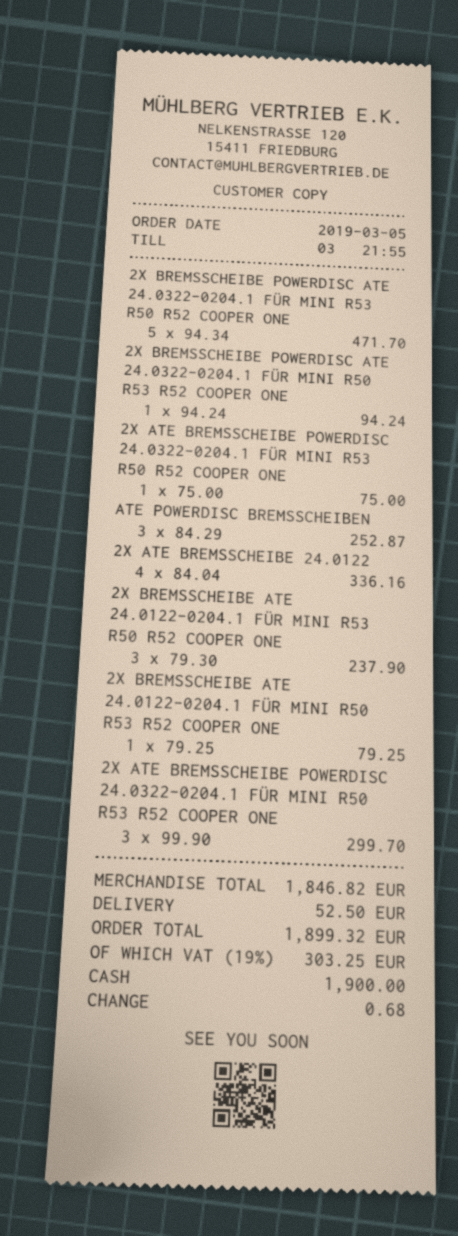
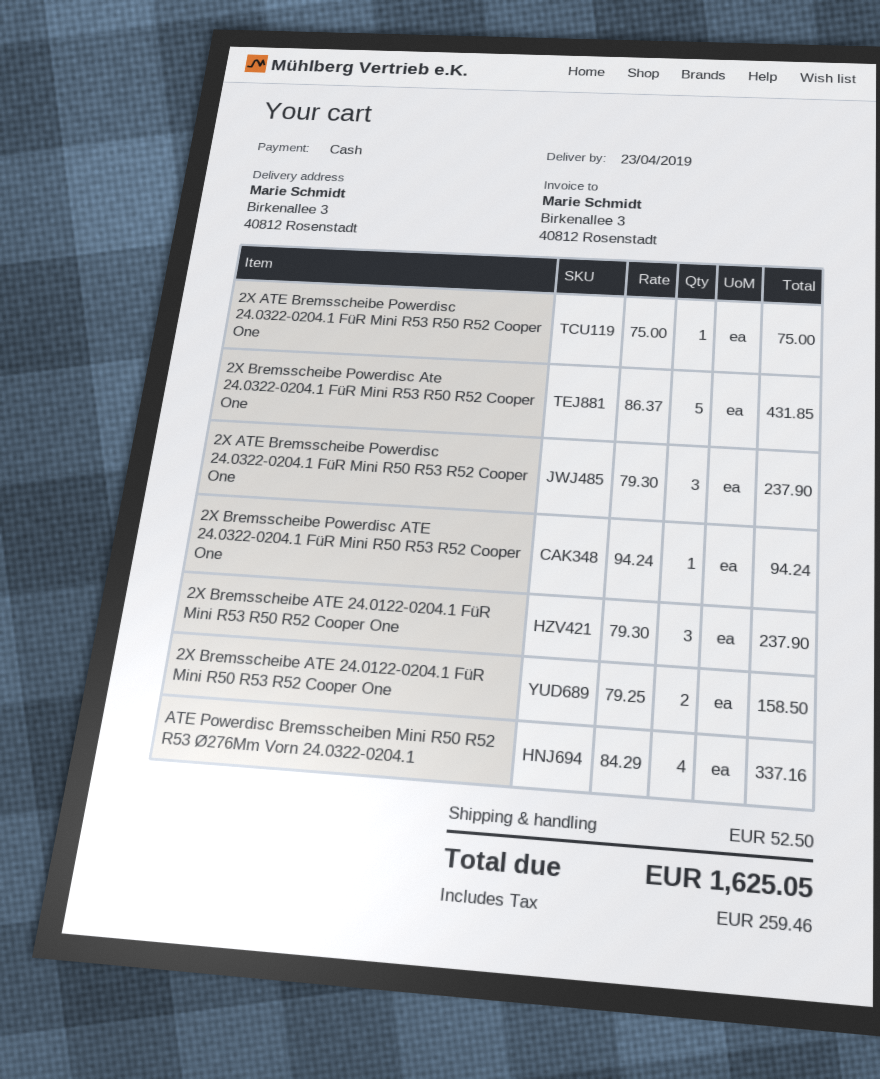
2X BREMSSCHEIBE POWERDISC ATE 24.0322-0204.1 FÜR MINI R53 R50 R52 COOPER ONE: 5 x 94.34 = 471.70 -> 5 x 86.37 = 431.85
ATE POWERDISC BREMSSCHEIBEN: 3 x 84.29 = 252.87 -> 4 x 84.29 = 337.16
2X ATE BREMSSCHEIBE 24.0122: 4 x 84.04 = 336.16 -> none
2X BREMSSCHEIBE ATE 24.0122-0204.1 FÜR MINI R50 R53 R52 COOPER ONE: 1 x 79.25 = 79.25 -> 2 x 79.25 = 158.50
2X ATE BREMSSCHEIBE POWERDISC 24.0322-0204.1 FÜR MINI R50 R53 R52 COOPER ONE: 3 x 99.90 = 299.70 -> 3 x 79.30 = 237.90
tax: 303.25 -> 259.46
total: 1899.32 -> 1625.05

